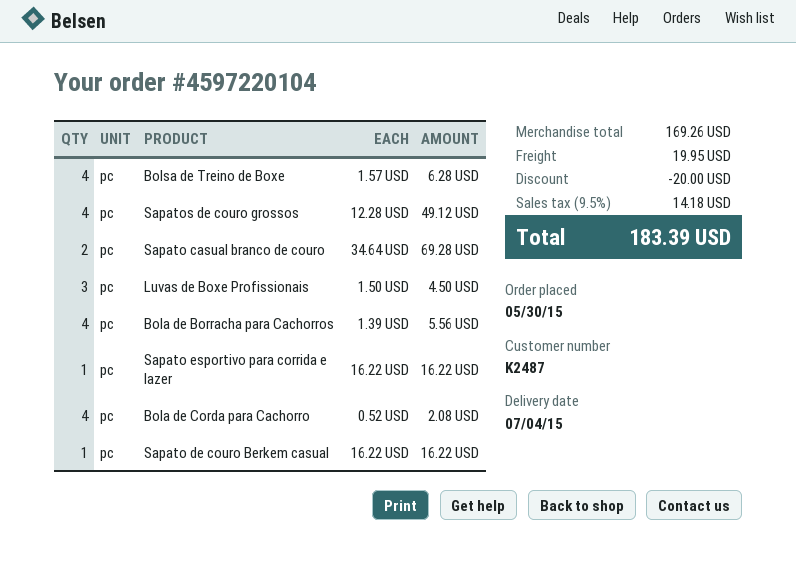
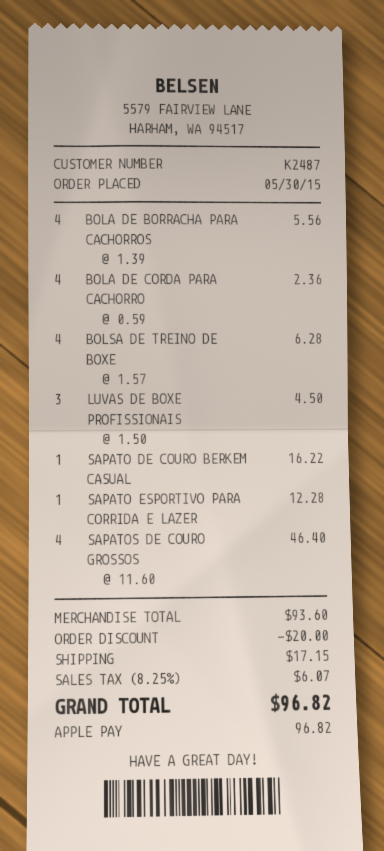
Sapatos de couro grossos: 4 x 12.28 = 49.12 -> 4 x 11.60 = 46.40
Sapato casual branco de couro: 2 x 34.64 = 69.28 -> none
Sapato esportivo para corrida e lazer: 1 x 16.22 = 16.22 -> 1 x 12.28 = 12.28
Bola de Corda para Cachorro: 4 x 0.52 = 2.08 -> 4 x 0.59 = 2.36
subtotal: 169.26 -> 93.60
shipping: 19.95 -> 17.15
tax: 9.5% = 14.18 -> 8.25% = 6.07
total: 183.39 -> 96.82

